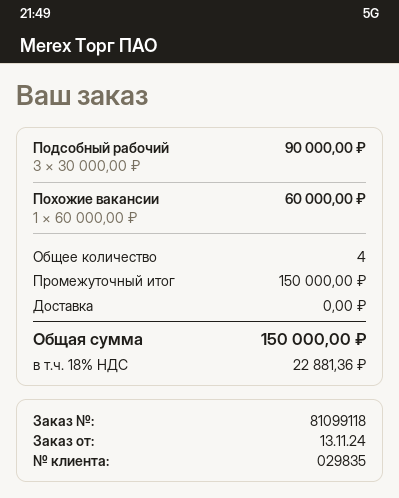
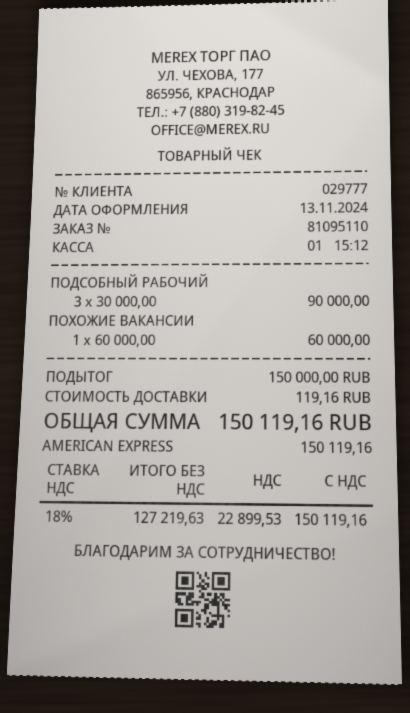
order number: 81099118 -> 81095110
customer number: 029835 -> 029777
shipping: 0.00 -> 119.16
tax: 18% = 22881.36 -> 18% = 22899.53
total: 150000.00 -> 150119.16

